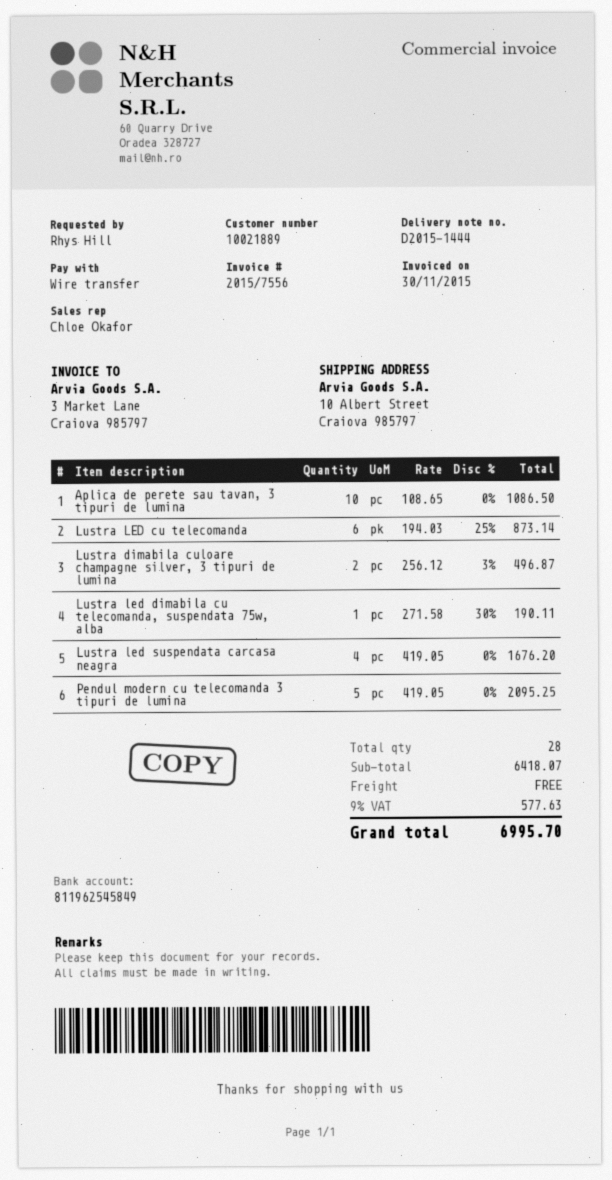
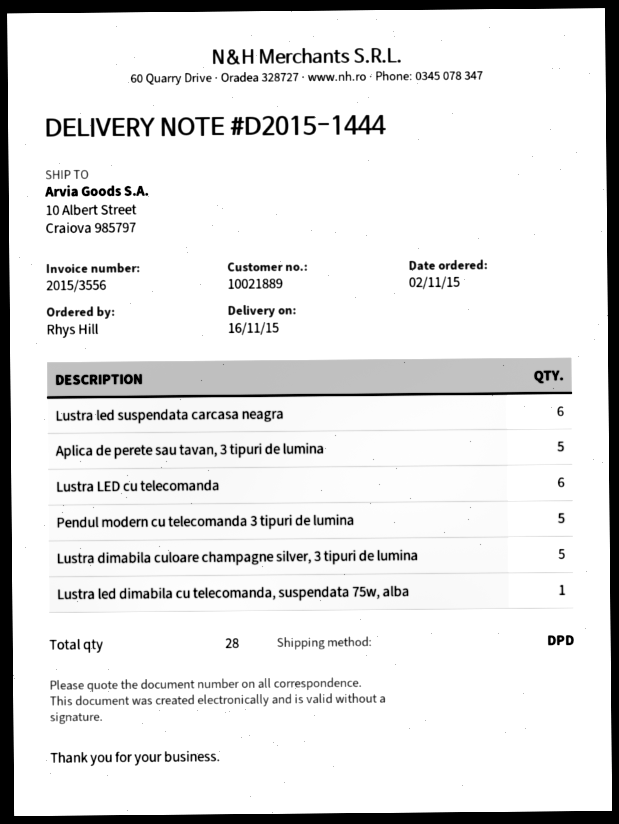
invoice number: 2015/7556 -> 2015/3556
Aplica de perete sau tavan, 3 tipuri de lumina: 10 -> 5
Lustra dimabila culoare champagne silver, 3 tipuri de lumina: 2 -> 5
Lustra led suspendata carcasa neagra: 4 -> 6

